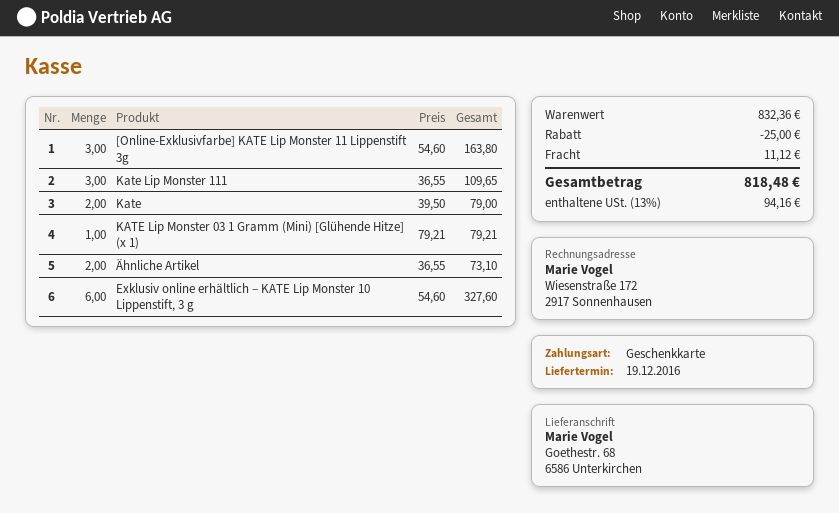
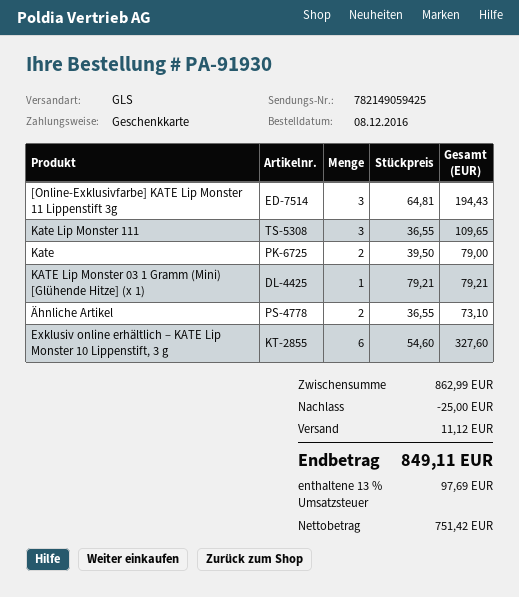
[Online-Exklusivfarbe] KATE Lip Monster 11 Lippenstift 3g: 3 x 54.60 = 163.80 -> 3 x 64.81 = 194.43
subtotal: 832.36 -> 862.99
tax: 13% = 94.16 -> 13% = 97.69
total: 818.48 -> 849.11

